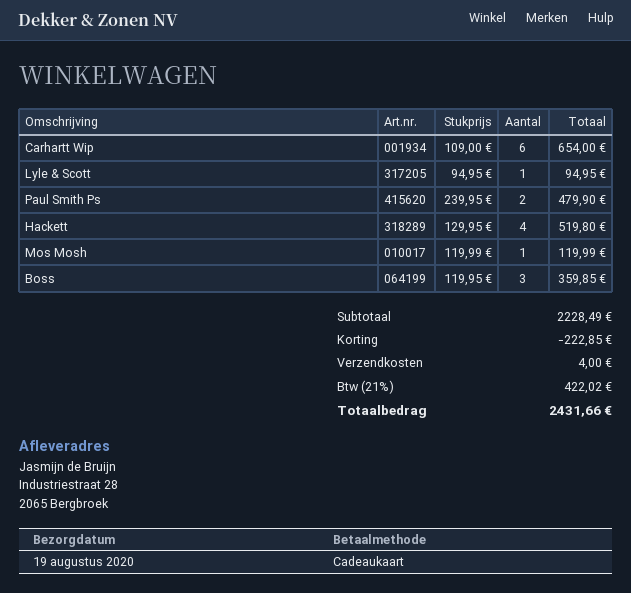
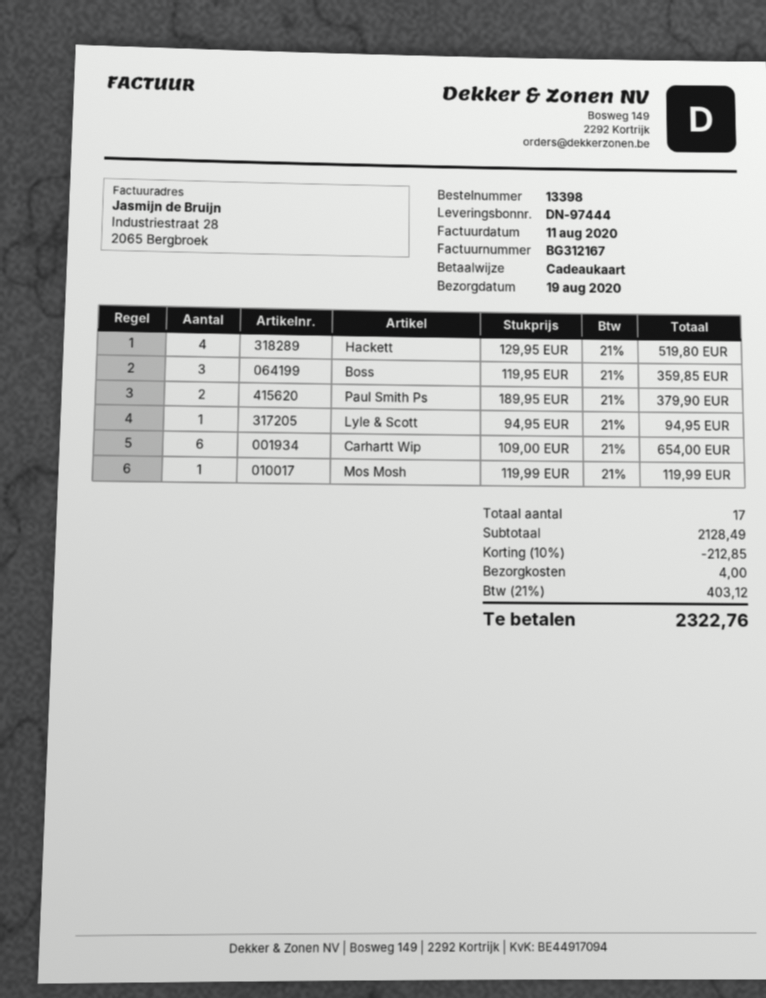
Paul Smith Ps: 2 x 239.95 = 479.90 -> 2 x 189.95 = 379.90
subtotal: 2228.49 -> 2128.49
discount: 222.85 -> 212.85
tax: 21% = 422.02 -> 21% = 403.12
total: 2431.66 -> 2322.76

